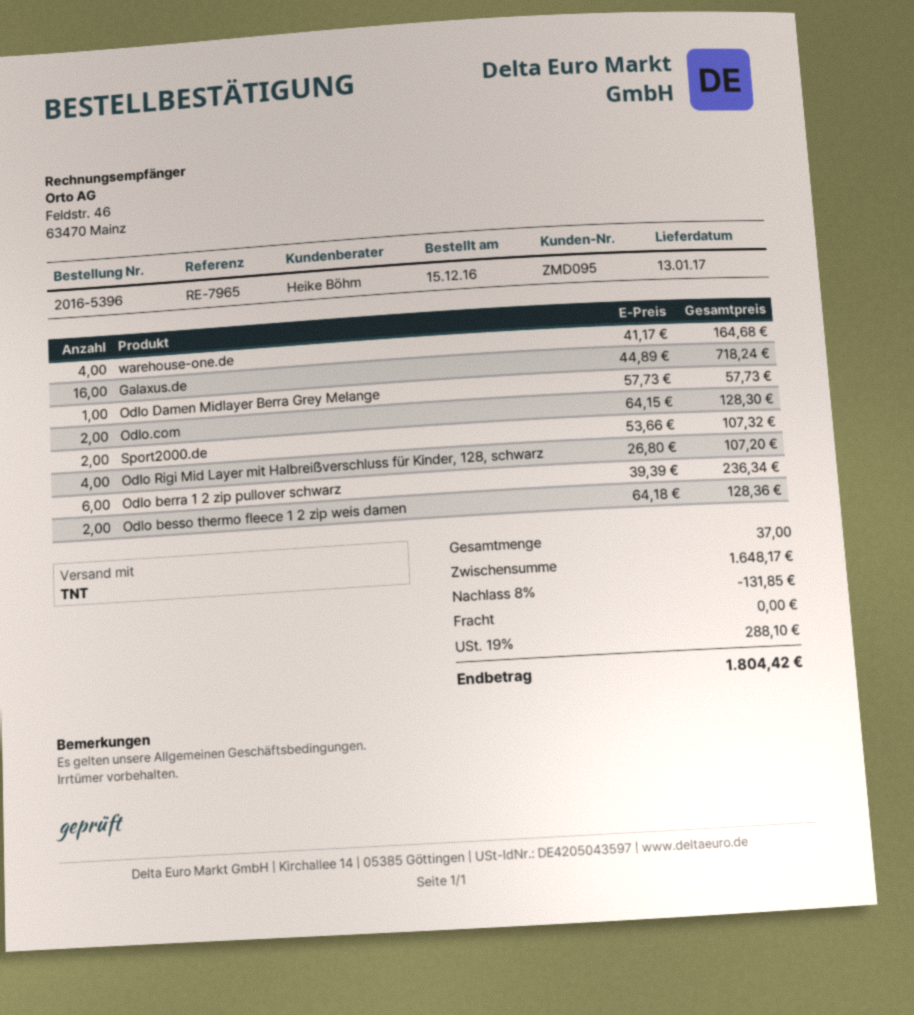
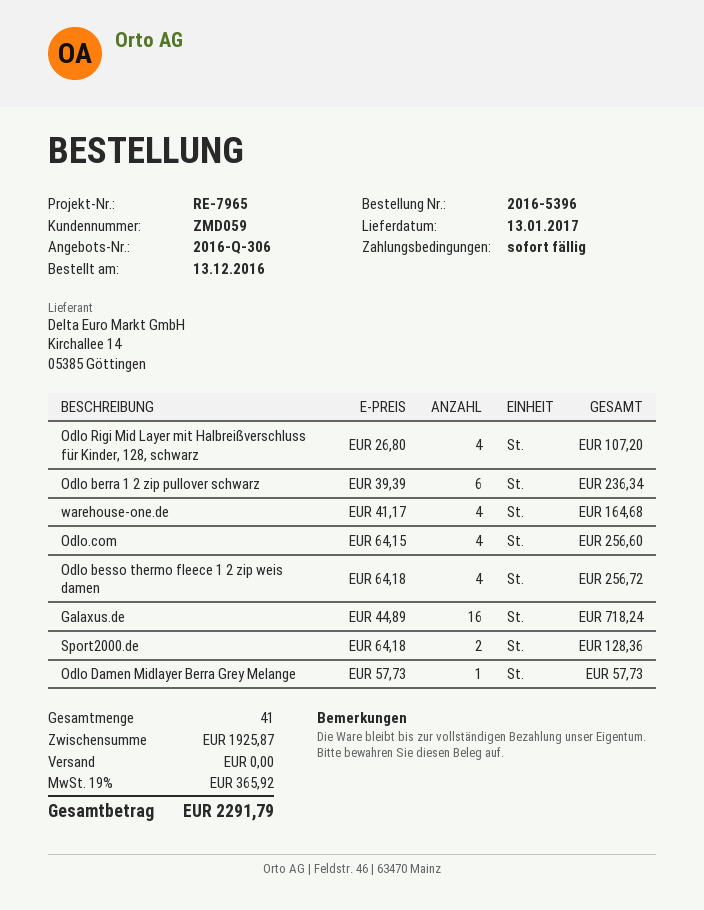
order date: 2016-12-15 -> 2016-12-13
customer number: ZMD095 -> ZMD059
Odlo.com: 2 x 64.15 = 128.30 -> 4 x 64.15 = 256.60
Sport2000.de: 2 x 53.66 = 107.32 -> 2 x 64.18 = 128.36
Odlo besso thermo fleece 1 2 zip weis damen: 2 x 64.18 = 128.36 -> 4 x 64.18 = 256.72
total quantity: 37 -> 41
subtotal: 1648.17 -> 1925.87
discount: 8% = 131.85 -> none
tax: 19% = 288.10 -> 19% = 365.92
total: 1804.42 -> 2291.79

